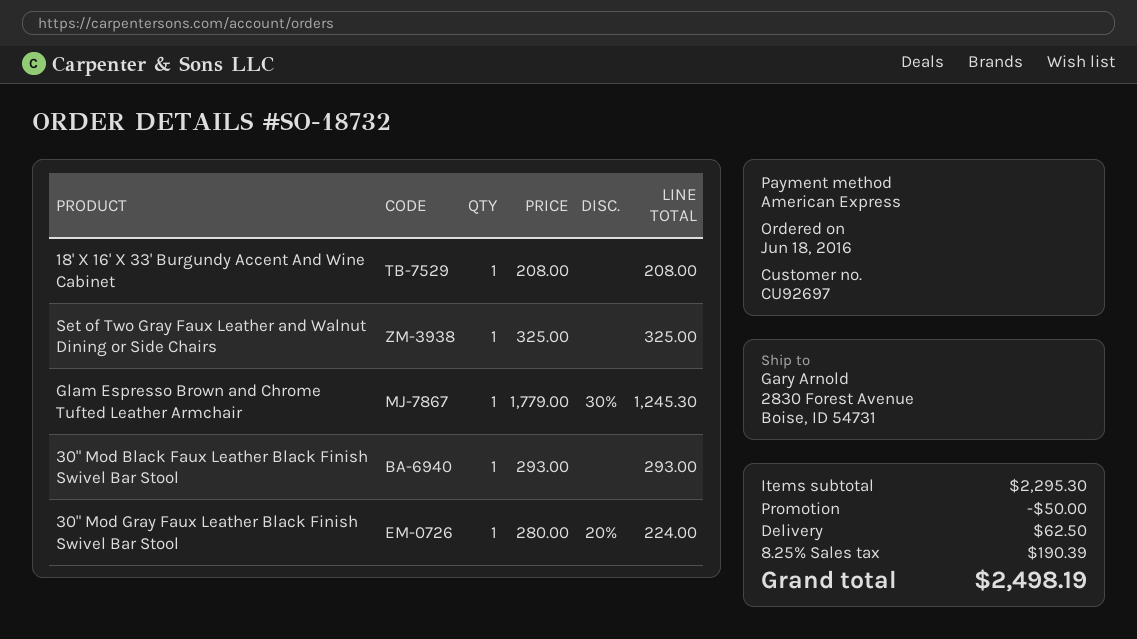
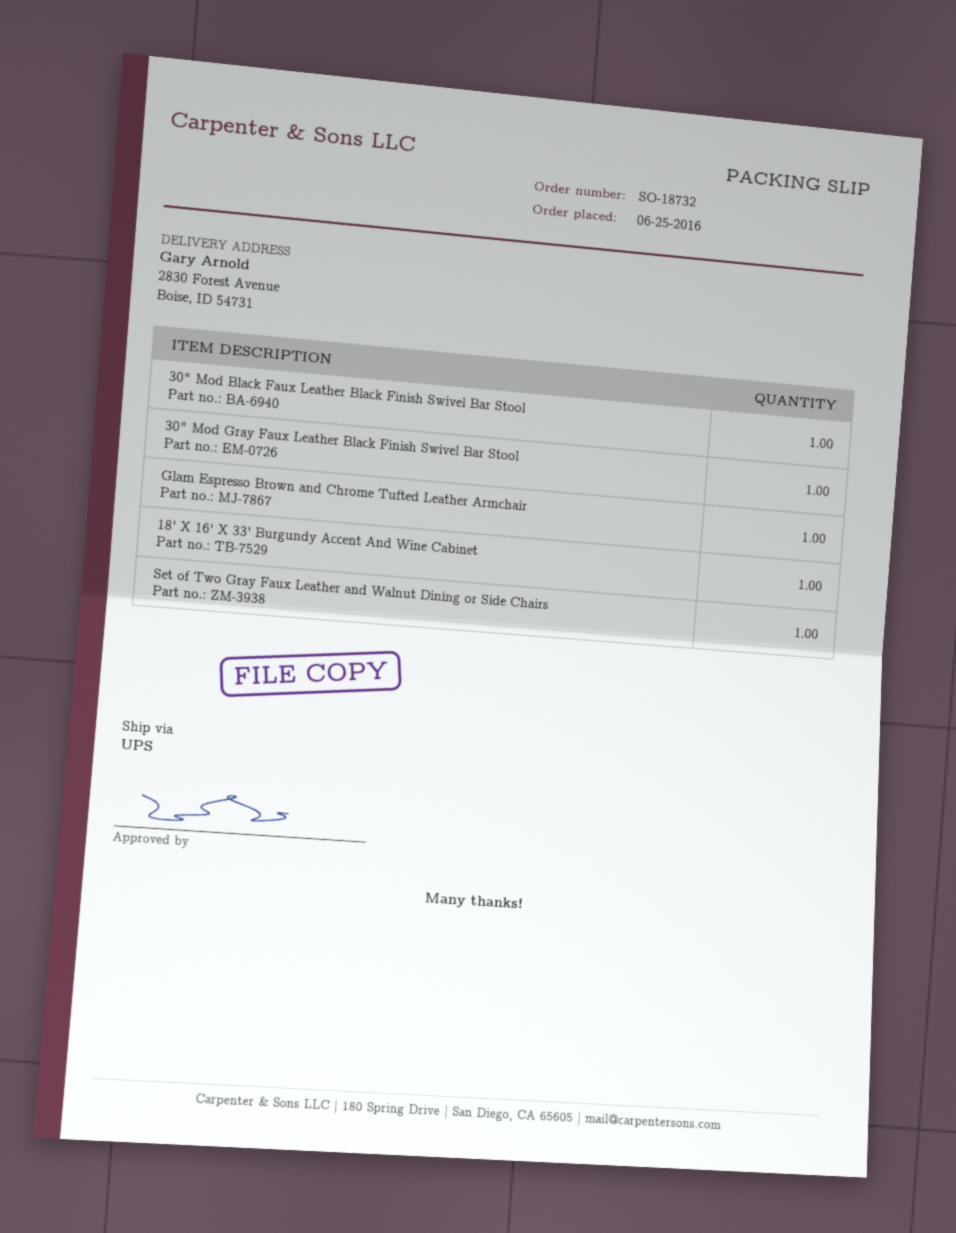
order date: 2016-06-18 -> 2016-06-25

